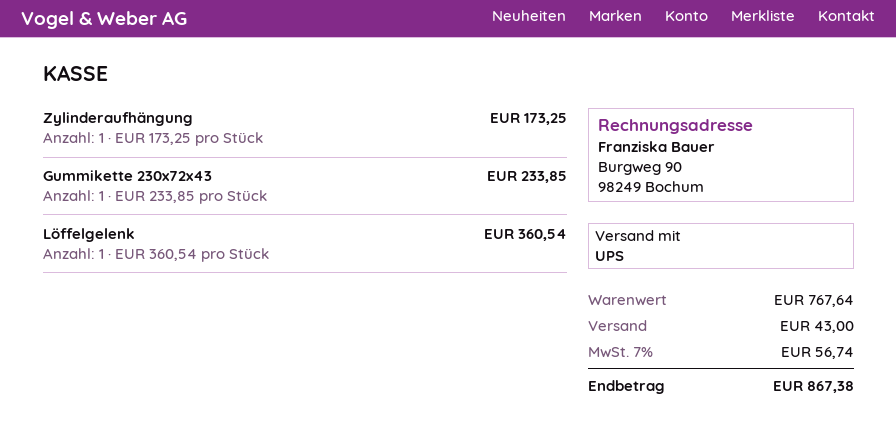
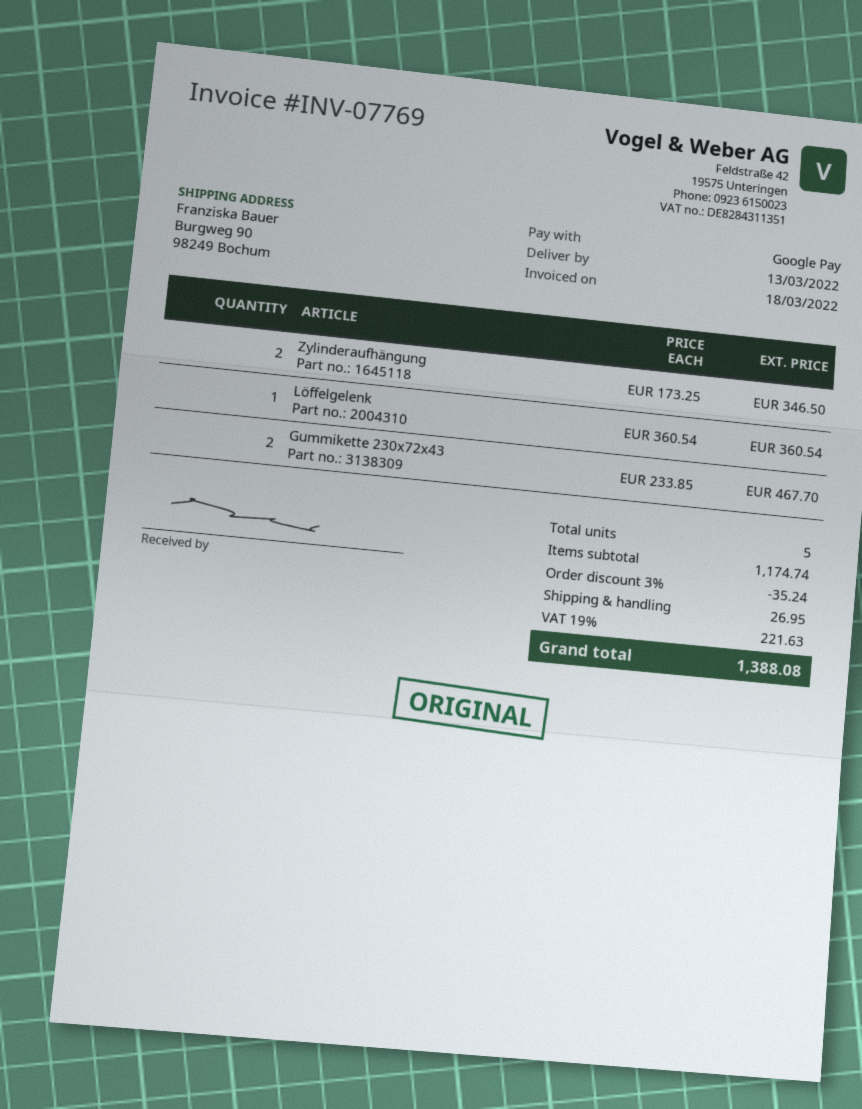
Zylinderaufhängung: 1 x 173.25 = 173.25 -> 2 x 173.25 = 346.50
Gummikette 230x72x43: 1 x 233.85 = 233.85 -> 2 x 233.85 = 467.70
subtotal: 767.64 -> 1174.74
discount: none -> 3% = 35.24
shipping: 43.00 -> 26.95
tax: 7% = 56.74 -> 19% = 221.63
total: 867.38 -> 1388.08

